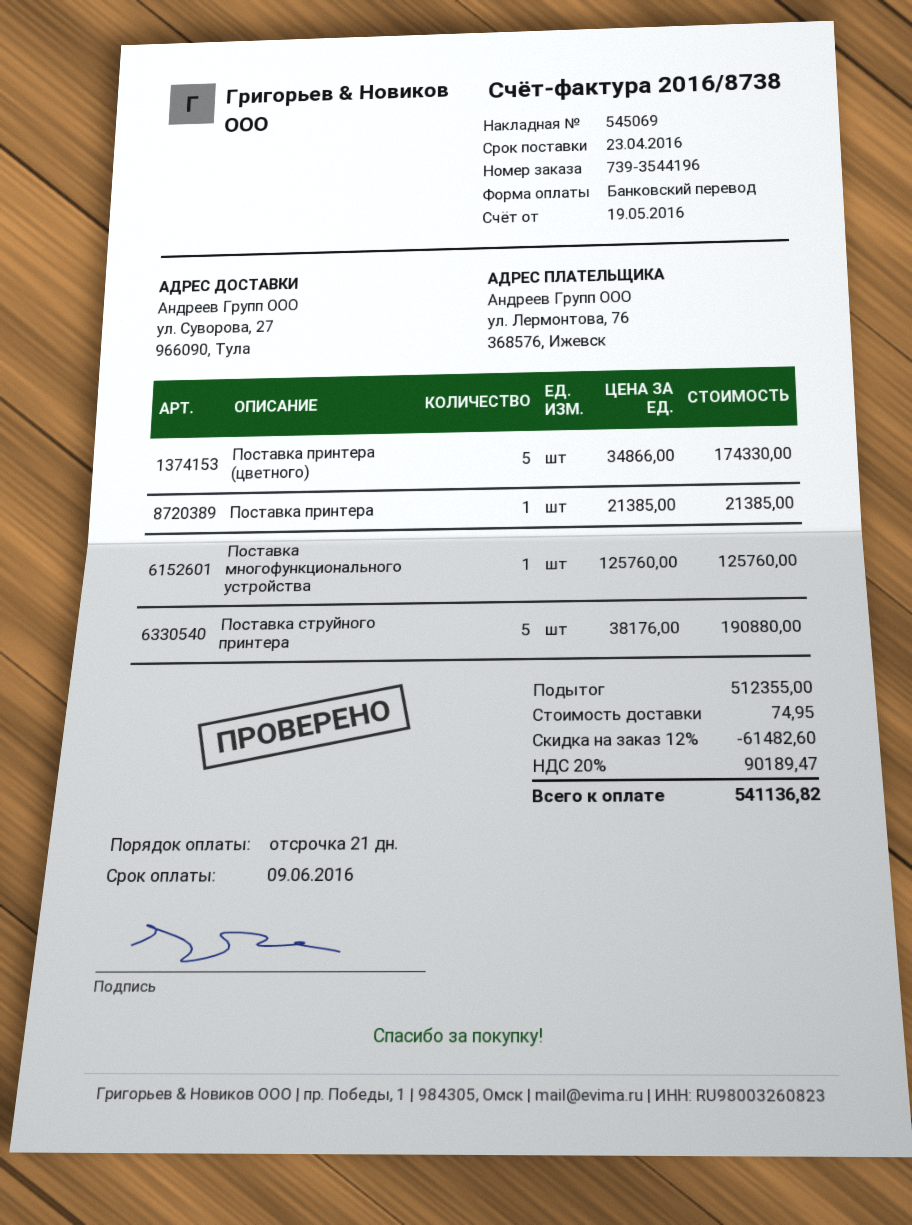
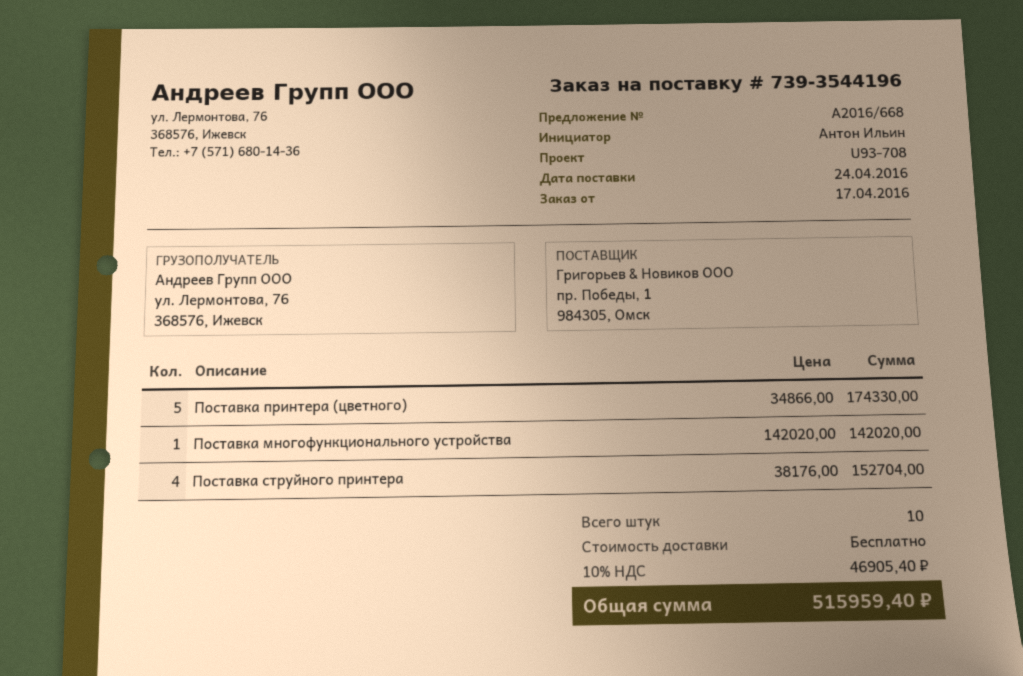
delivery date: 2016-04-23 -> 2016-04-24
ship to: ул. Суворова, 27, 966090, Тула -> ул. Лермонтова, 76, 368576, Ижевск
Поставка принтера: 1 x 21385.00 = 21385.00 -> none
Поставка многофункционального устройства: 1 x 125760.00 = 125760.00 -> 1 x 142020.00 = 142020.00
Поставка струйного принтера: 5 x 38176.00 = 190880.00 -> 4 x 38176.00 = 152704.00
discount: 12% = 61482.60 -> none
shipping: 74.95 -> 0.00
tax: 20% = 90189.47 -> 10% = 46905.40
total: 541136.82 -> 515959.40

